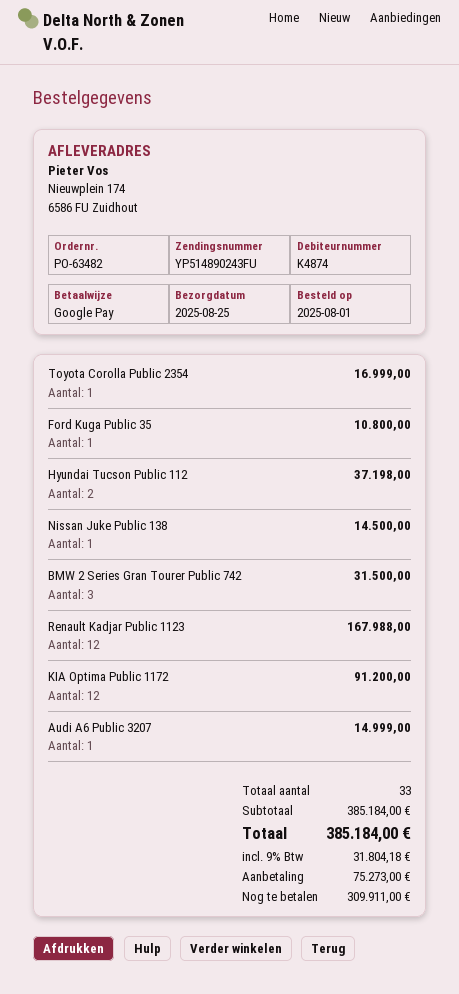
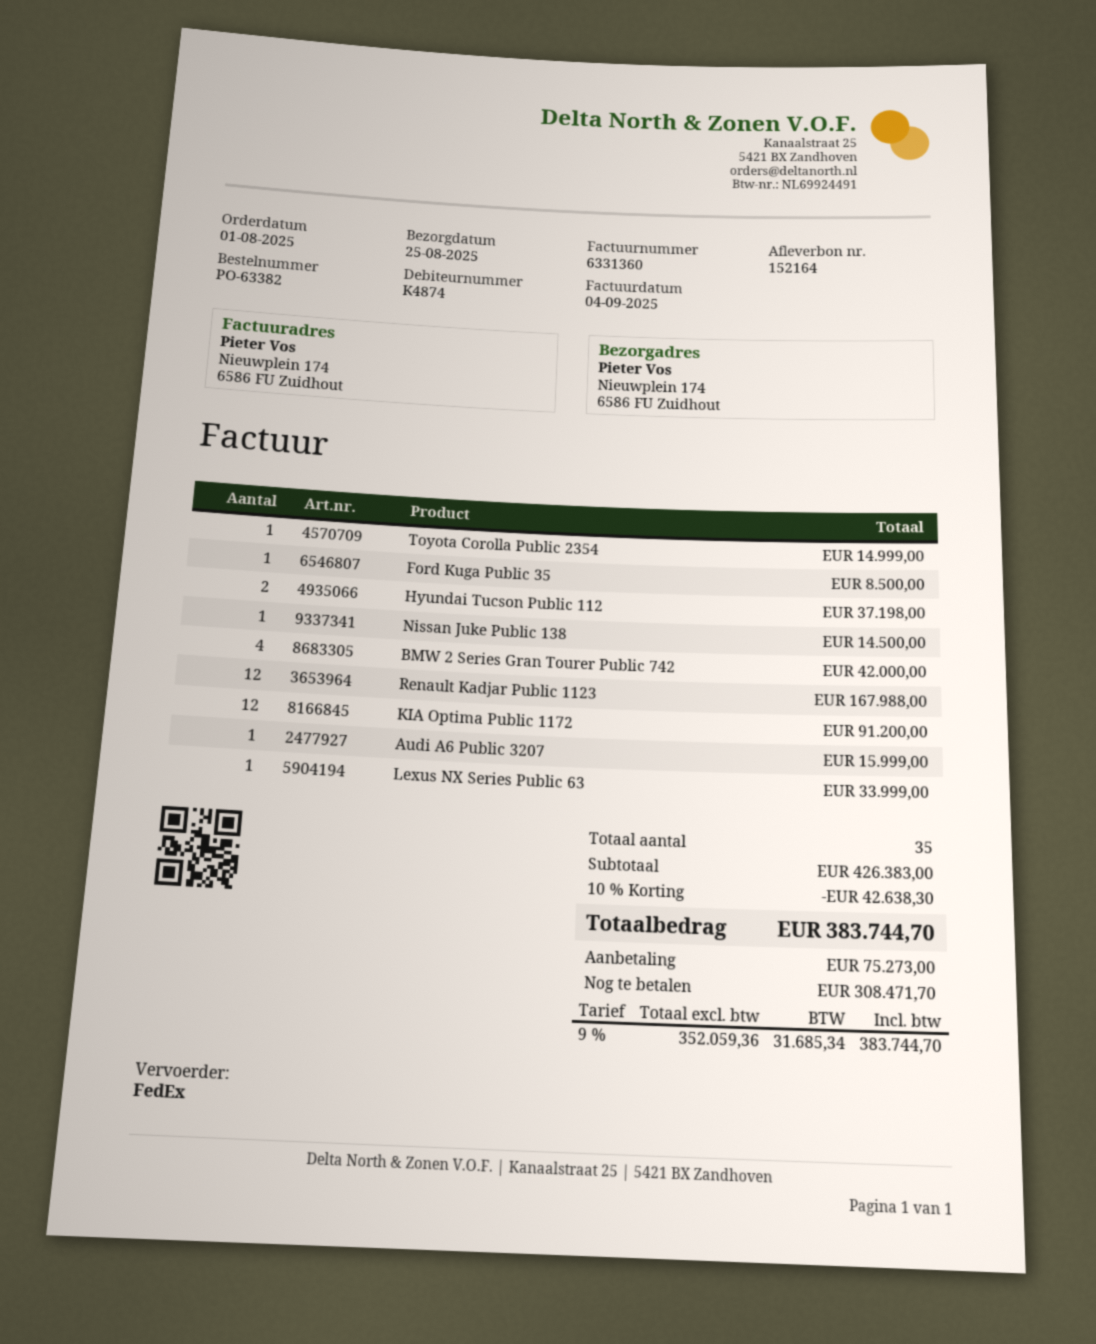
order number: PO-63482 -> PO-63382
Toyota Corolla Public 2354: 1 for 16999.00 -> 1 for 14999.00
Ford Kuga Public 35: 1 for 10800.00 -> 1 for 8500.00
BMW 2 Series Gran Tourer Public 742: 3 for 31500.00 -> 4 for 42000.00
Audi A6 Public 3207: 1 for 14999.00 -> 1 for 15999.00
Lexus NX Series Public 63: none -> 1 for 33999.00
total quantity: 33 -> 35
subtotal: 385184.00 -> 426383.00
discount: none -> 10% = 42638.30
tax: 9% = 31804.18 -> 9% = 31685.34
total: 385184.00 -> 383744.70
balance: 309911.00 -> 308471.70

